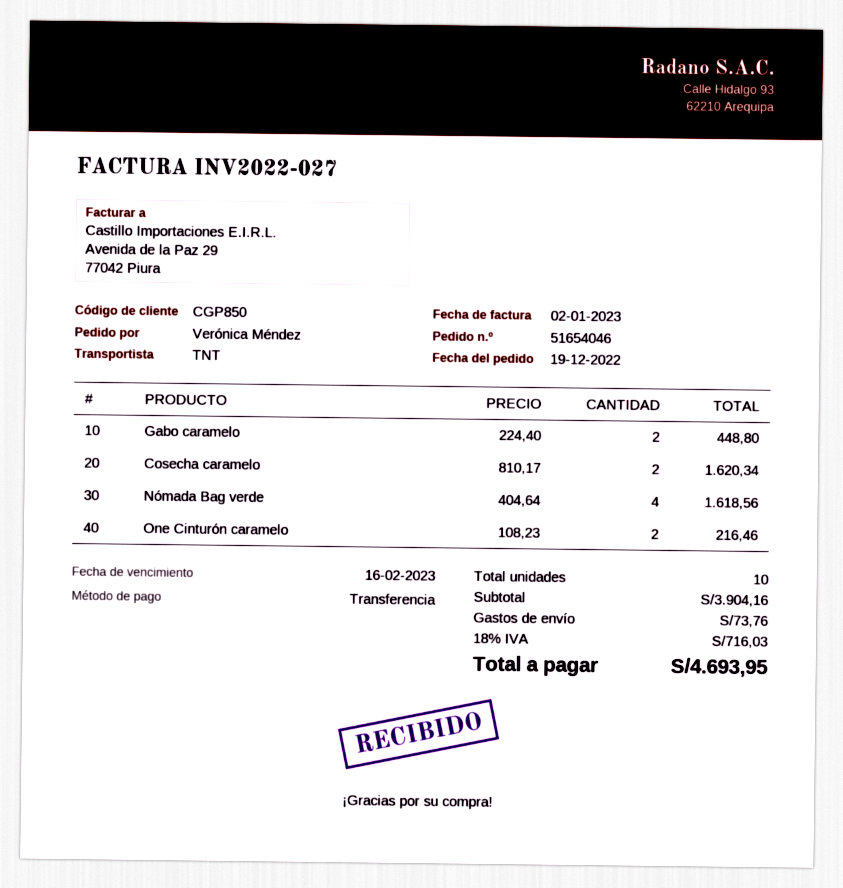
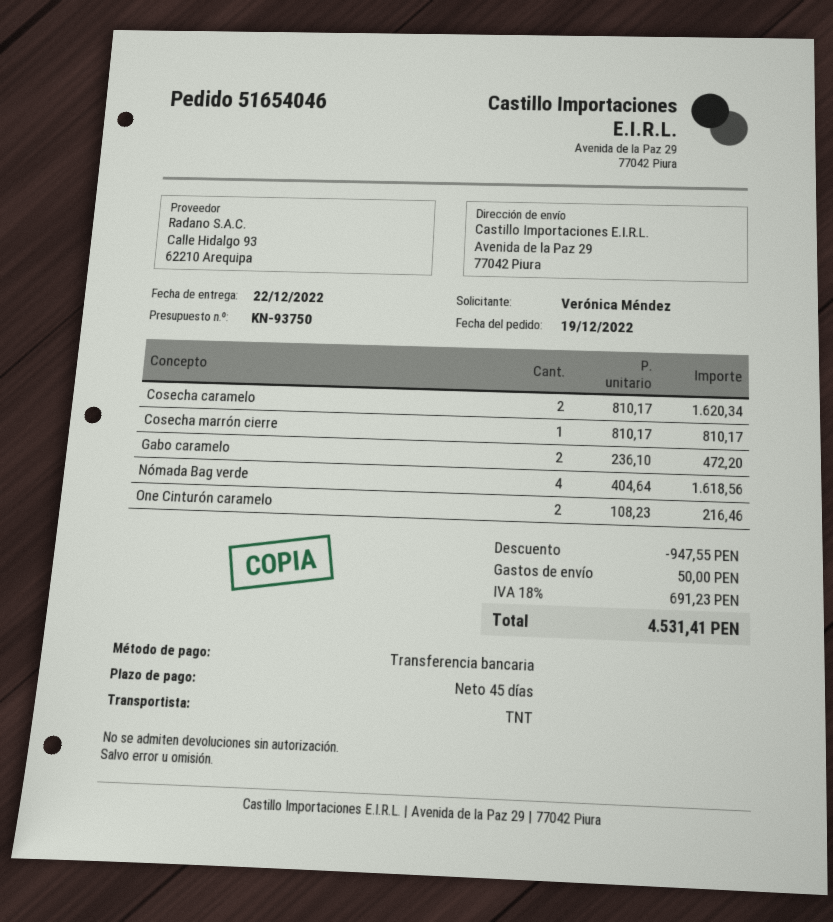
Gabo caramelo: 2 x 224.40 = 448.80 -> 2 x 236.10 = 472.20
Cosecha marrón cierre: none -> 1 x 810.17 = 810.17
discount: none -> 947.55
shipping: 73.76 -> 50.00
tax: 18% = 716.03 -> 18% = 691.23
total: 4693.95 -> 4531.41

